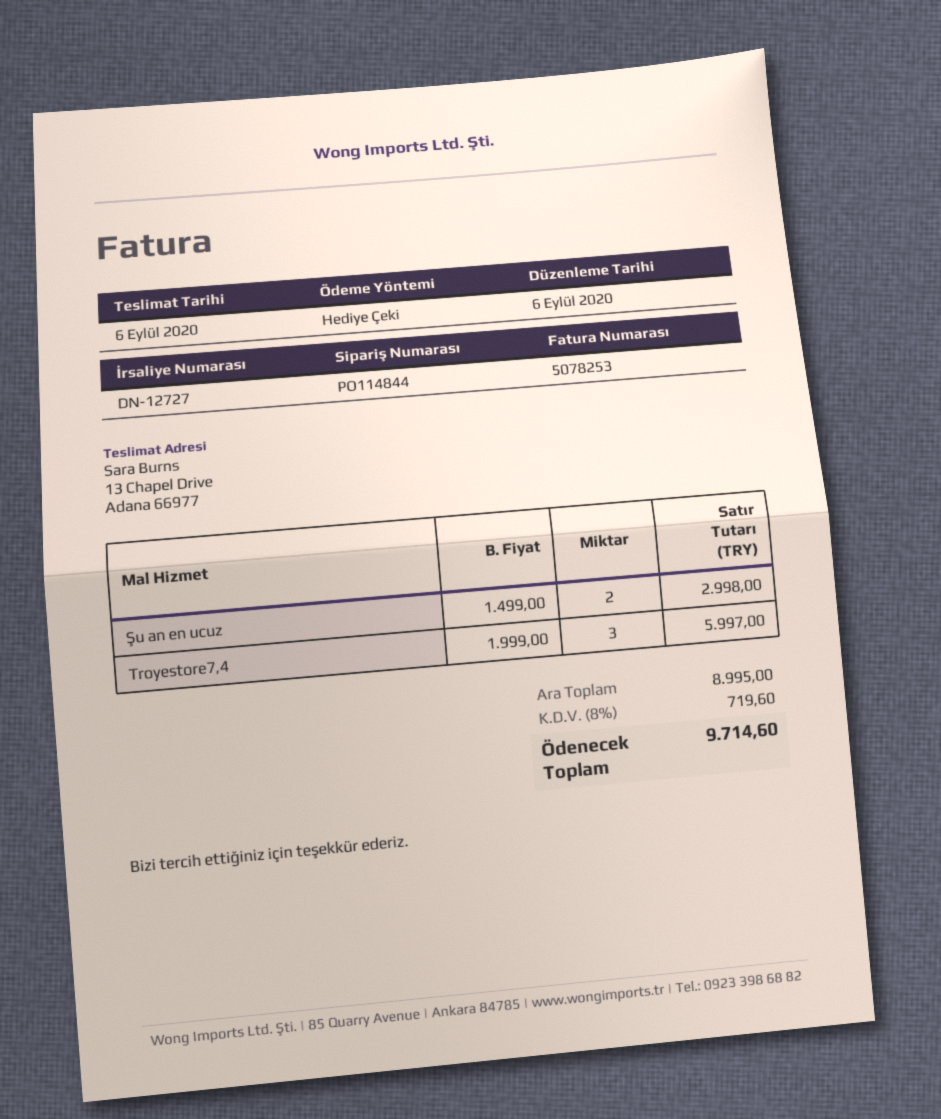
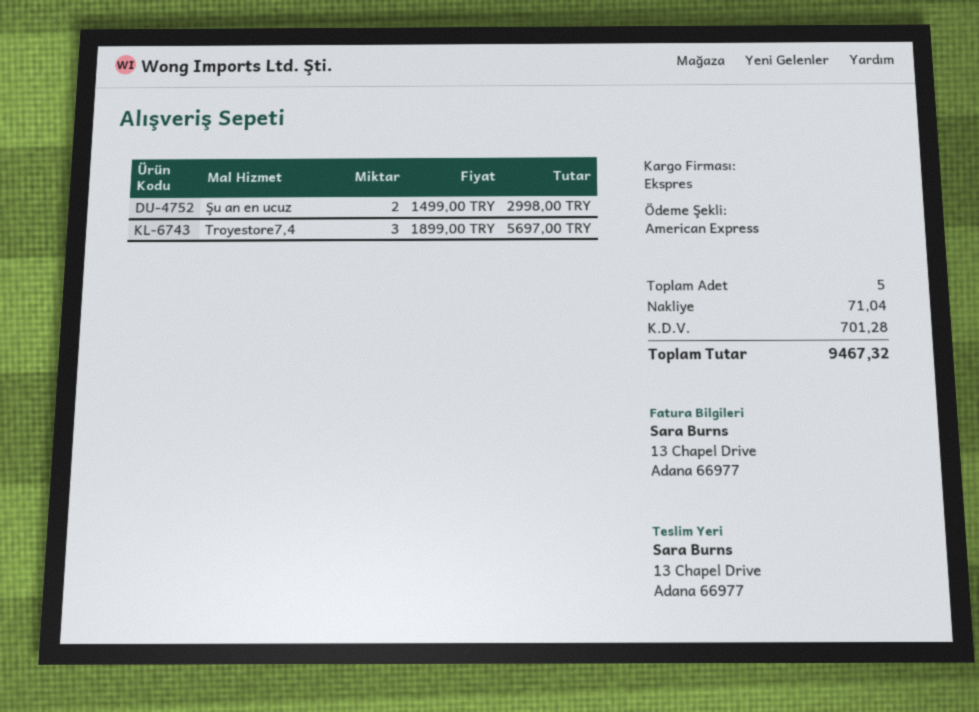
payment method: gift card -> American Express
Troyestore7,4: 3 x 1999.00 = 5997.00 -> 3 x 1899.00 = 5697.00
shipping: none -> 71.04
tax: 719.60 -> 701.28
total: 9714.60 -> 9467.32

